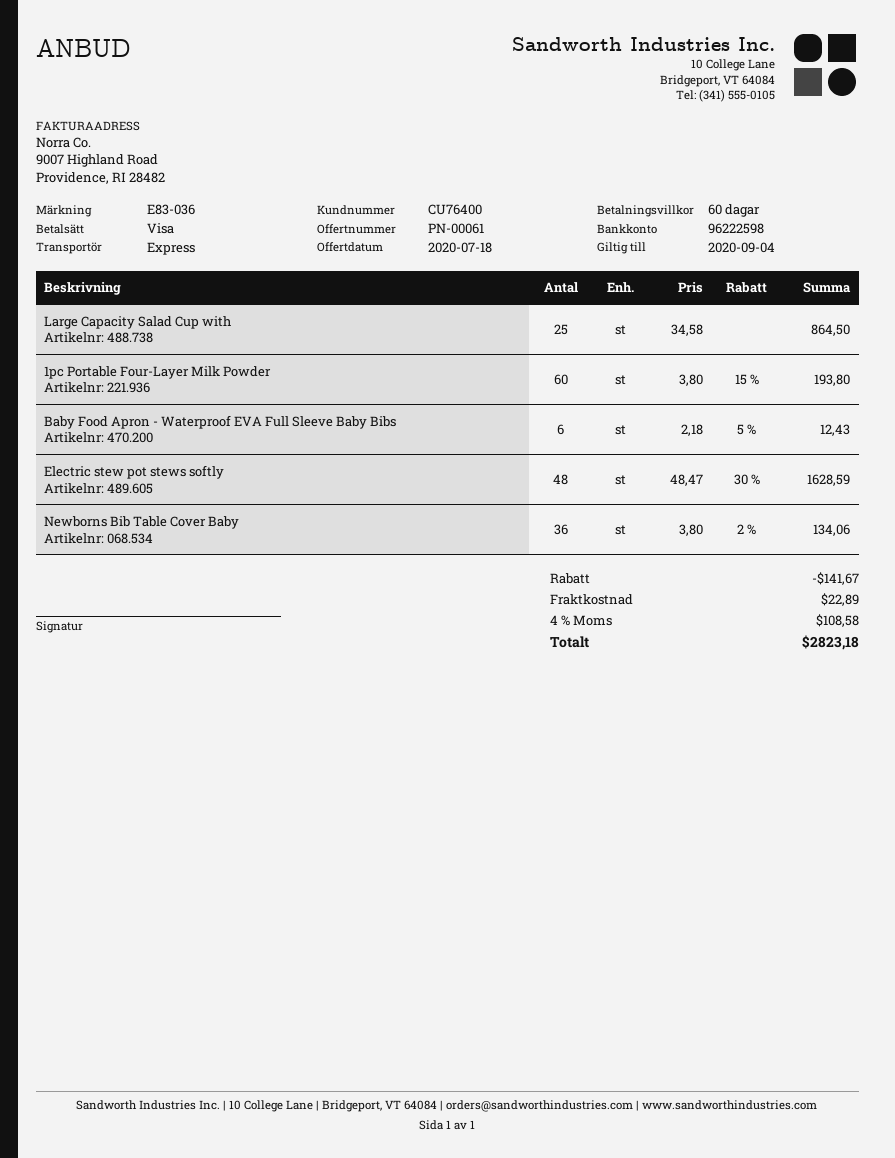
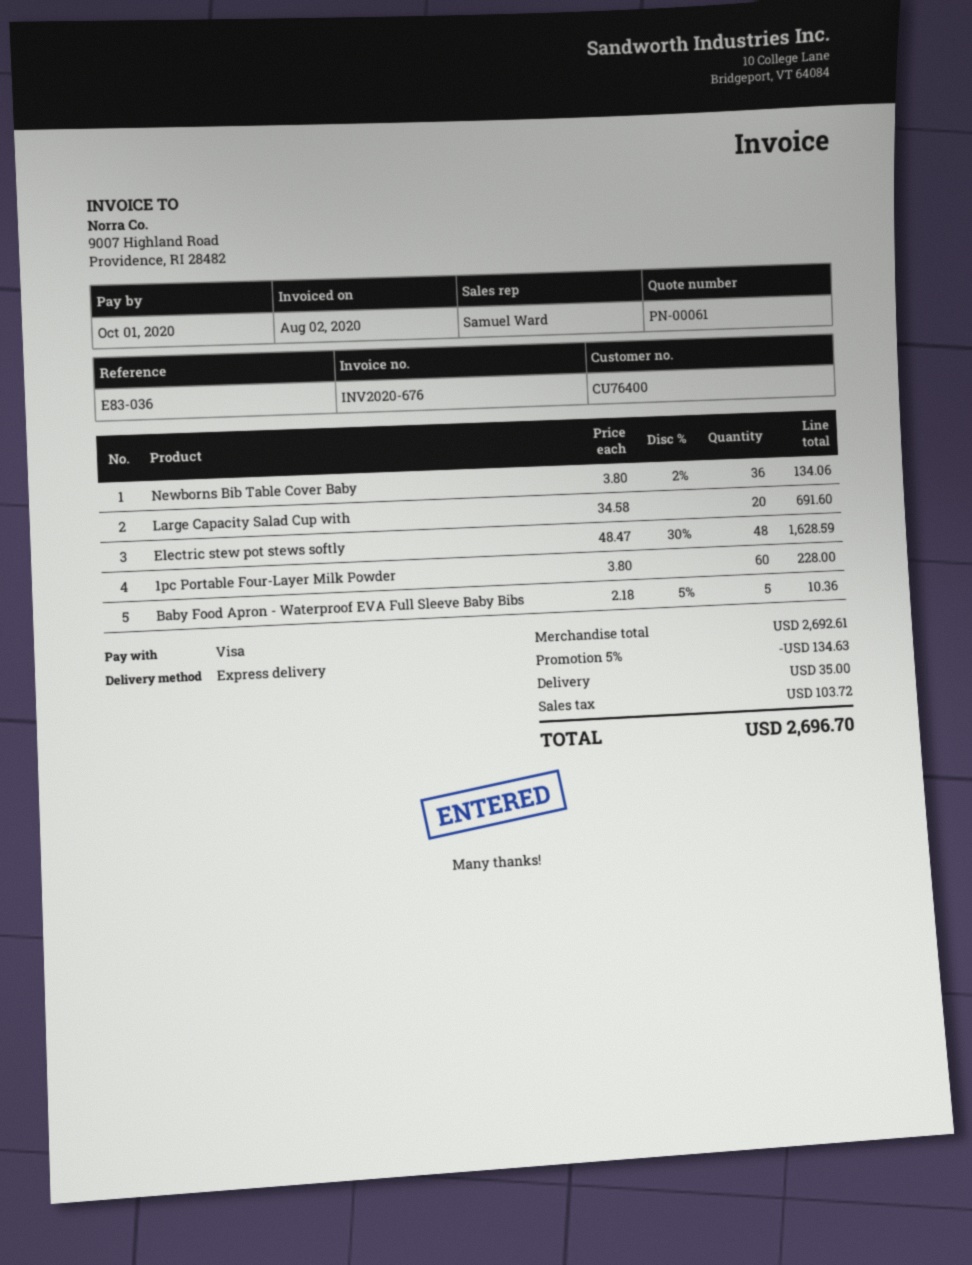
Large Capacity Salad Cup with: 25 x 34.58 = 864.50 -> 20 x 34.58 = 691.60
1pc Portable Four-Layer Milk Powder: 60 x 3.80 - 15% = 193.80 -> 60 x 3.80 = 228.00
Baby Food Apron - Waterproof EVA Full Sleeve Baby Bibs: 6 x 2.18 - 5% = 12.43 -> 5 x 2.18 - 5% = 10.36
discount: 141.67 -> 134.63
shipping: 22.89 -> 35.00
tax: 108.58 -> 103.72
total: 2823.18 -> 2696.70

